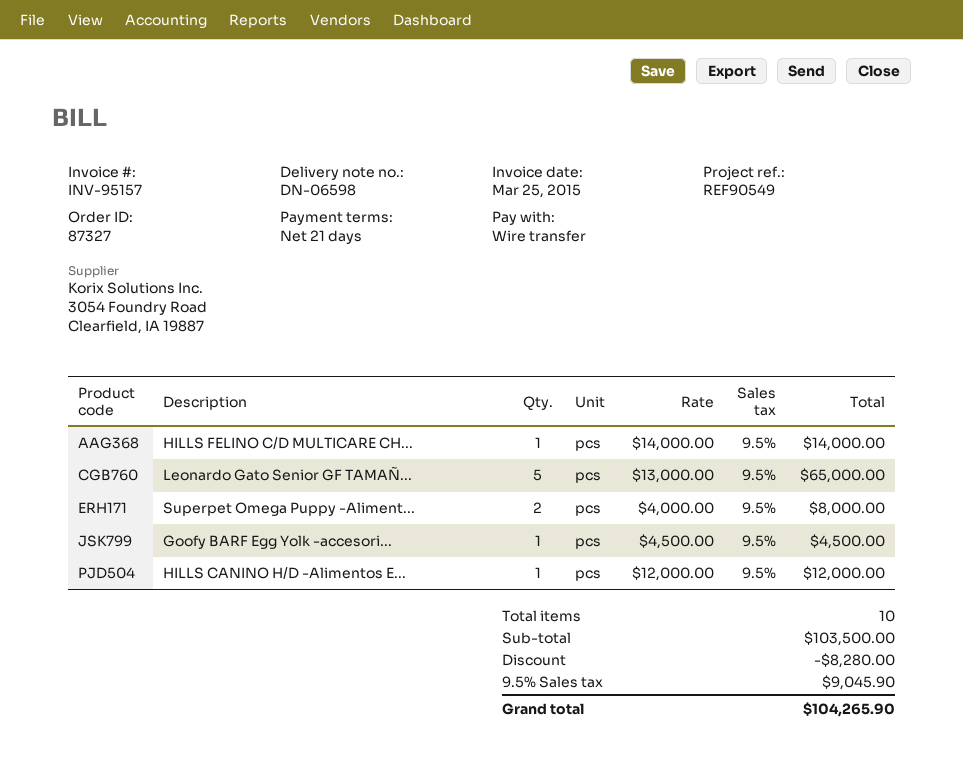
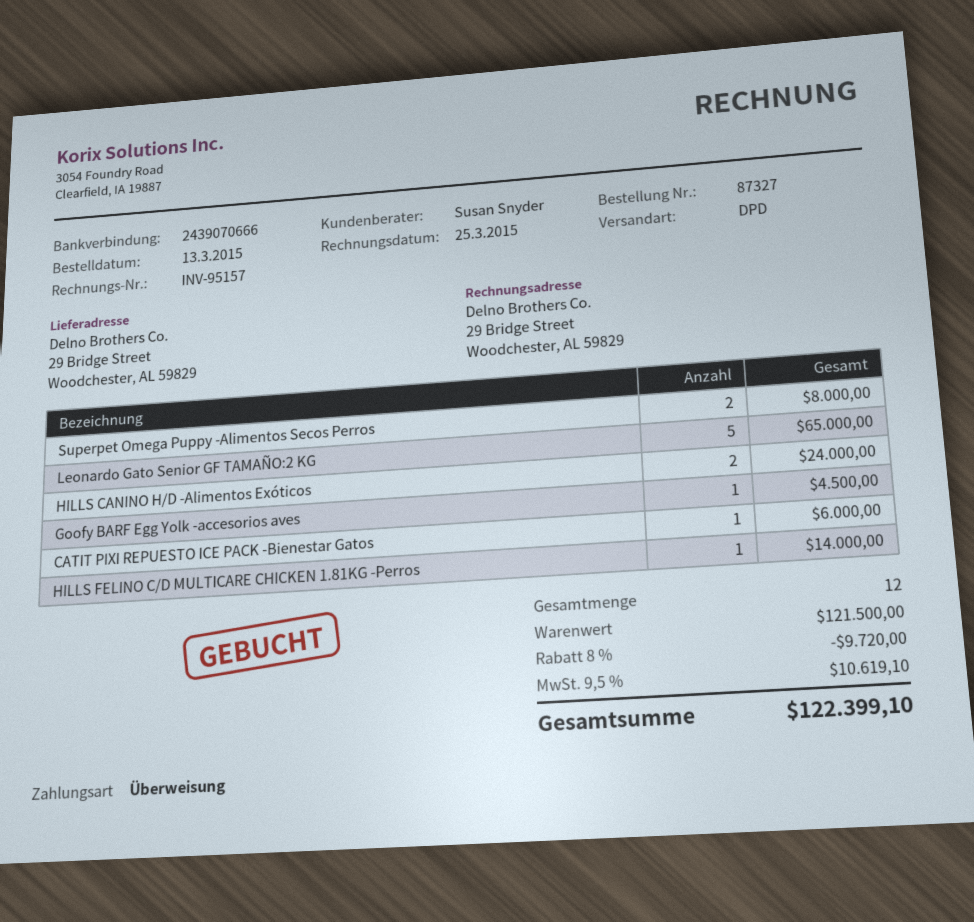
HILLS CANINO H/D -Alimentos E...: 1 for 12000.00 -> 2 for 24000.00
CATIT PIXI REPUESTO ICE PACK -Bienestar Gatos: none -> 1 for 6000.00
total quantity: 10 -> 12
subtotal: 103500.00 -> 121500.00
discount: 8280.00 -> 9720.00
tax: 9.5% = 9045.90 -> 9.5% = 10619.10
total: 104265.90 -> 122399.10

